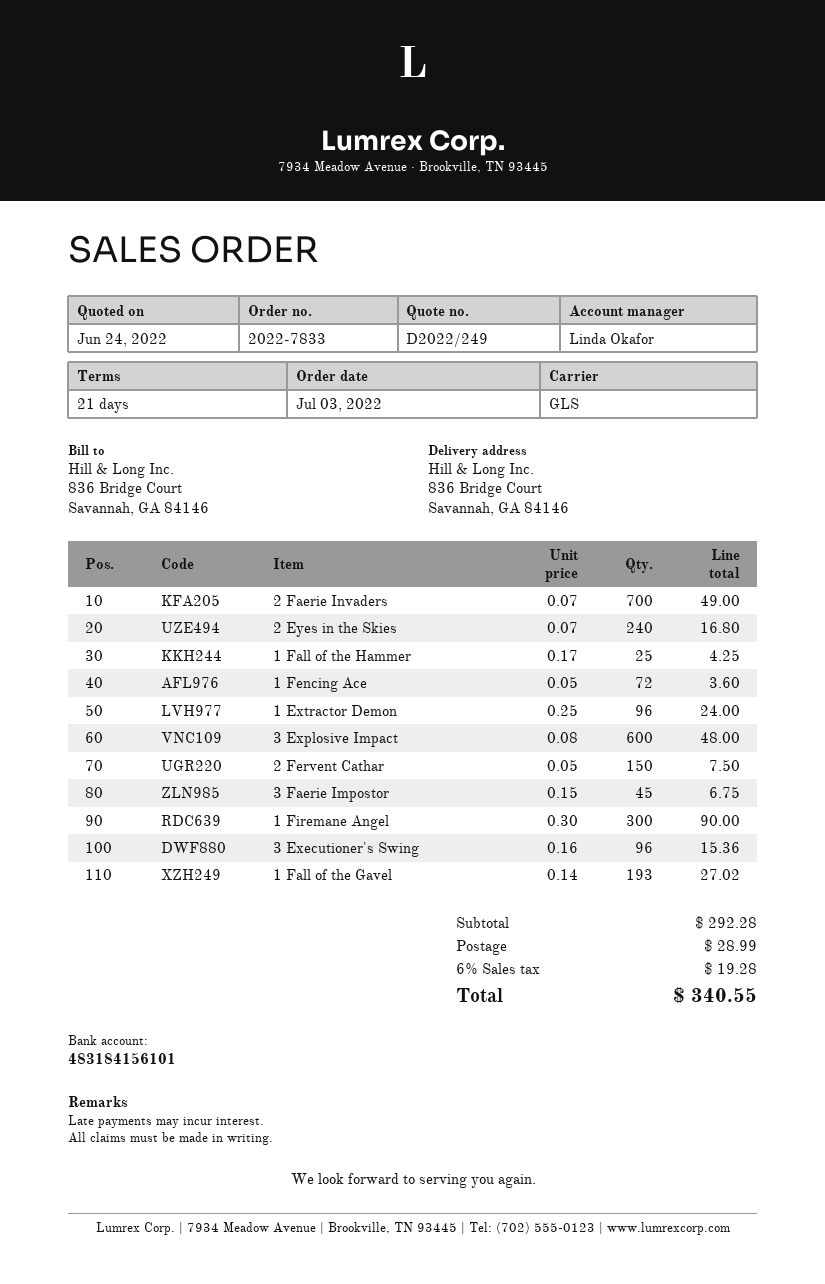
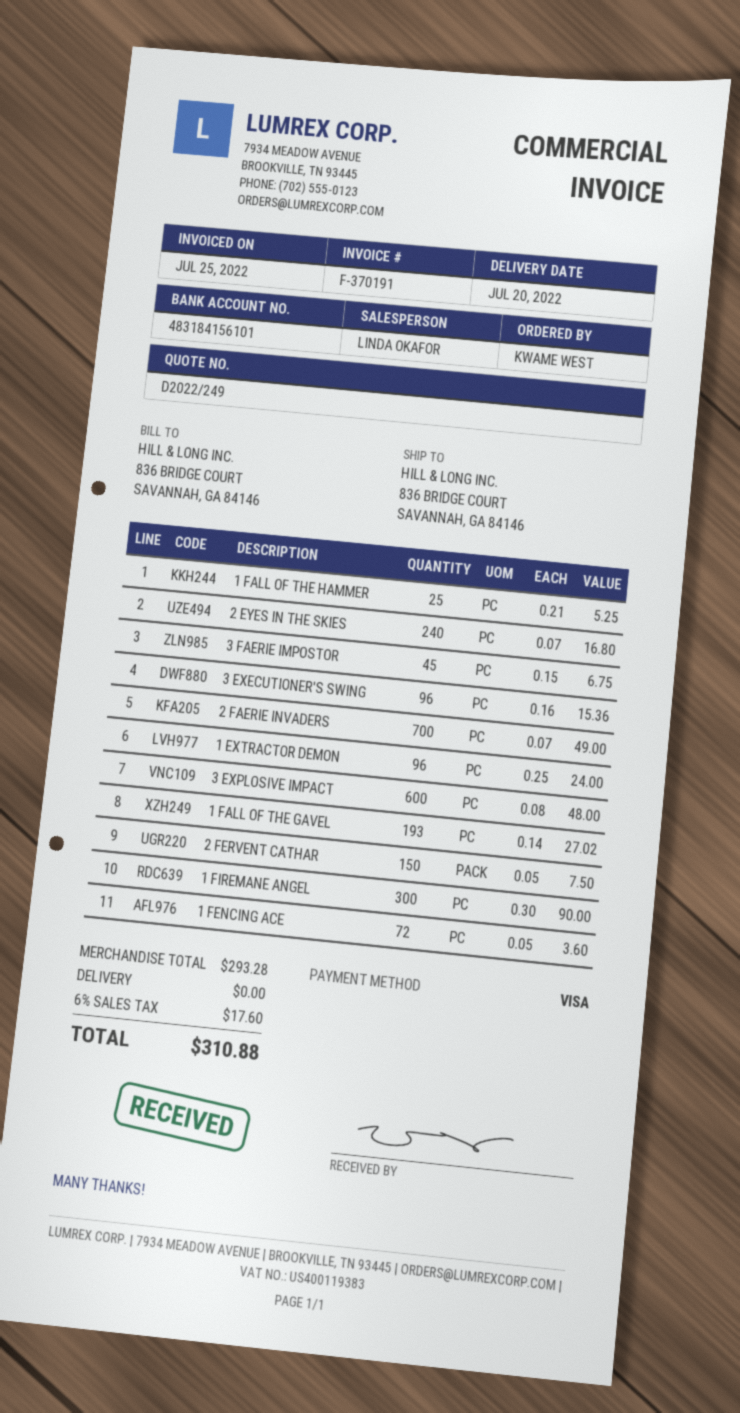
1 Fall of the Hammer: 25 x 0.17 = 4.25 -> 25 x 0.21 = 5.25
subtotal: 292.28 -> 293.28
shipping: 28.99 -> 0.00
tax: 6% = 19.28 -> 6% = 17.60
total: 340.55 -> 310.88

